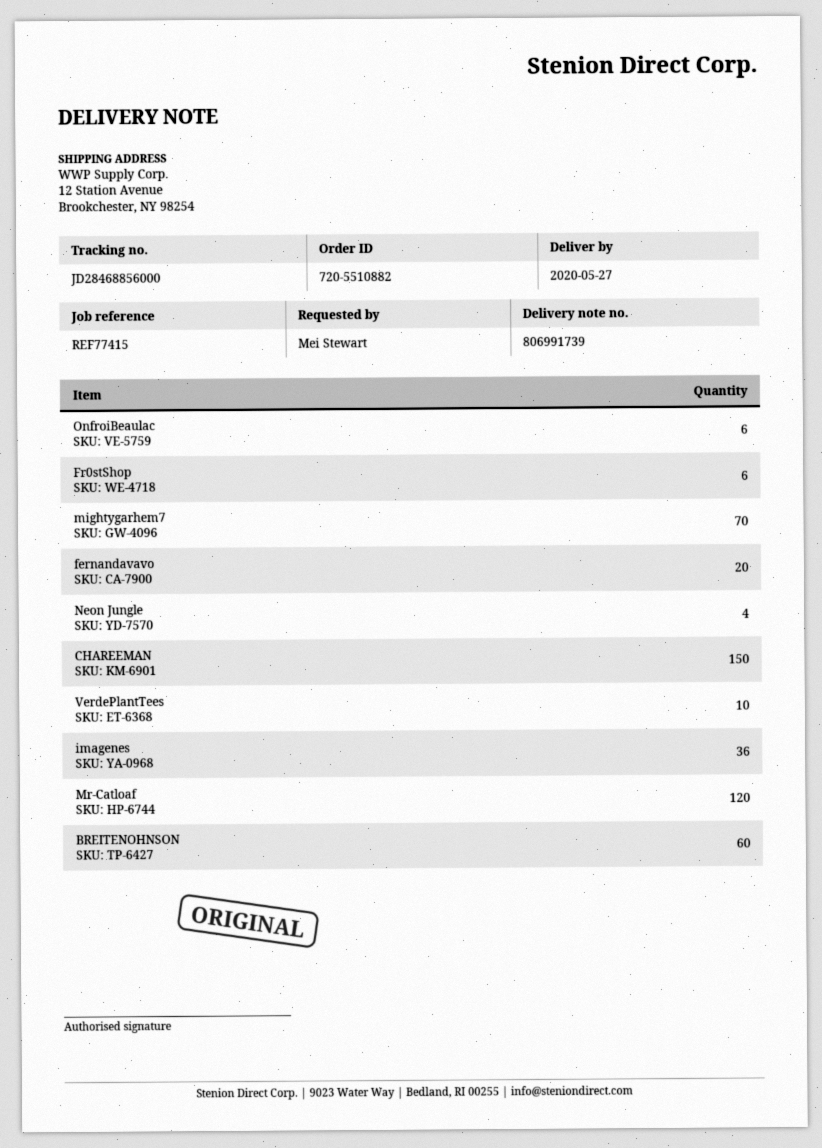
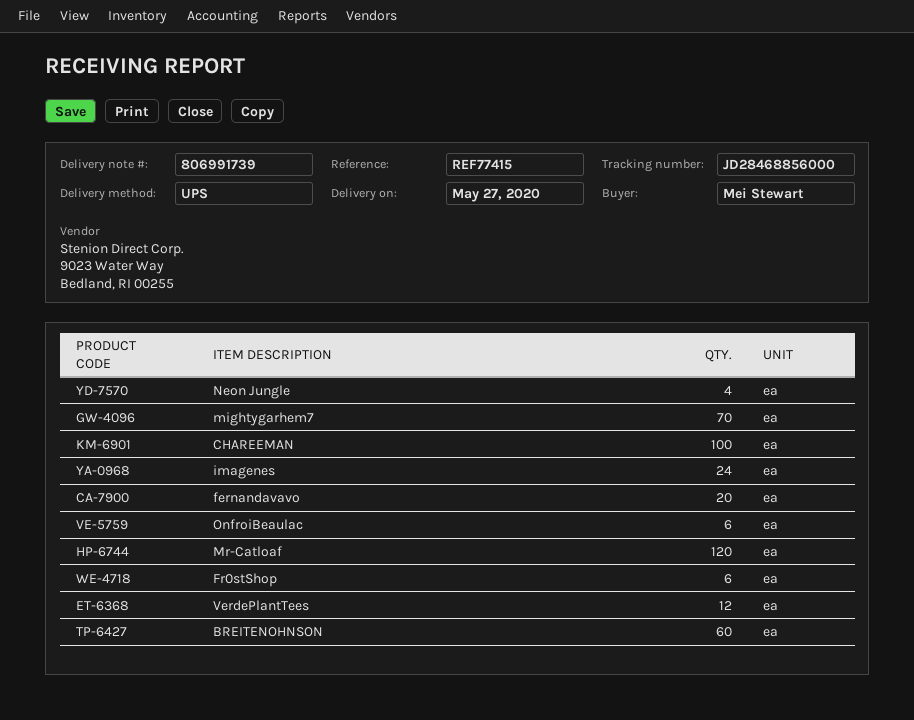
CHAREEMAN: 150 -> 100
VerdePlantTees: 10 -> 12
imagenes: 36 -> 24

